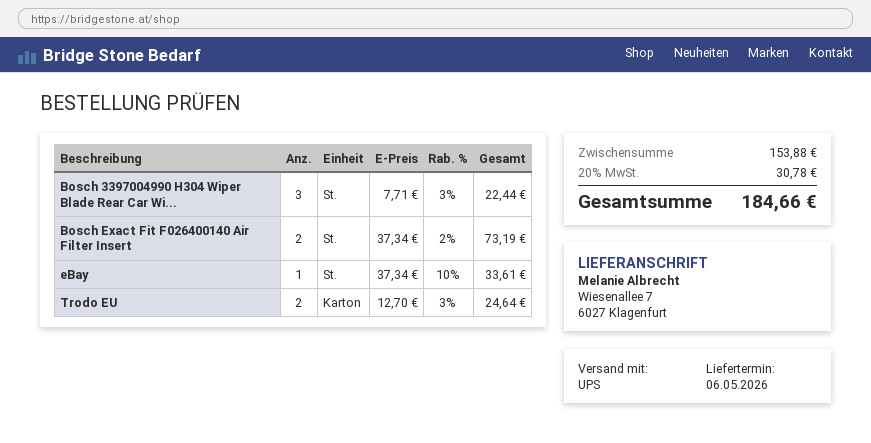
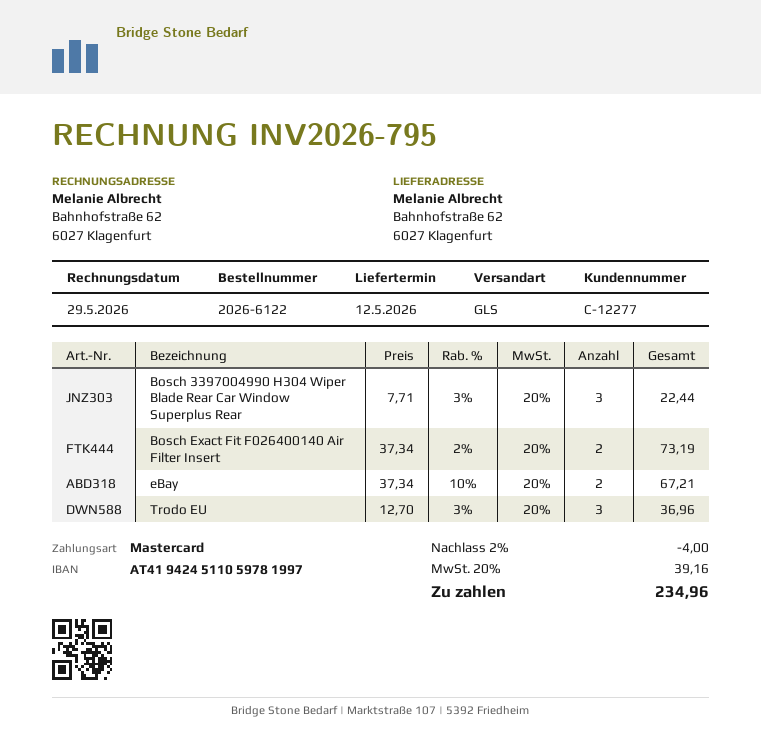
delivery date: 2026-05-06 -> 2026-05-12
shipping method: UPS -> GLS
ship to: Wiesenallee 7, 6027 Klagenfurt -> Bahnhofstraße 62, 6027 Klagenfurt
eBay: 1 x 37.34 - 10% = 33.61 -> 2 x 37.34 - 10% = 67.21
Trodo EU: 2 x 12.70 - 3% = 24.64 -> 3 x 12.70 - 3% = 36.96
discount: none -> 2% = 4.00
tax: 20% = 30.78 -> 20% = 39.16
total: 184.66 -> 234.96

